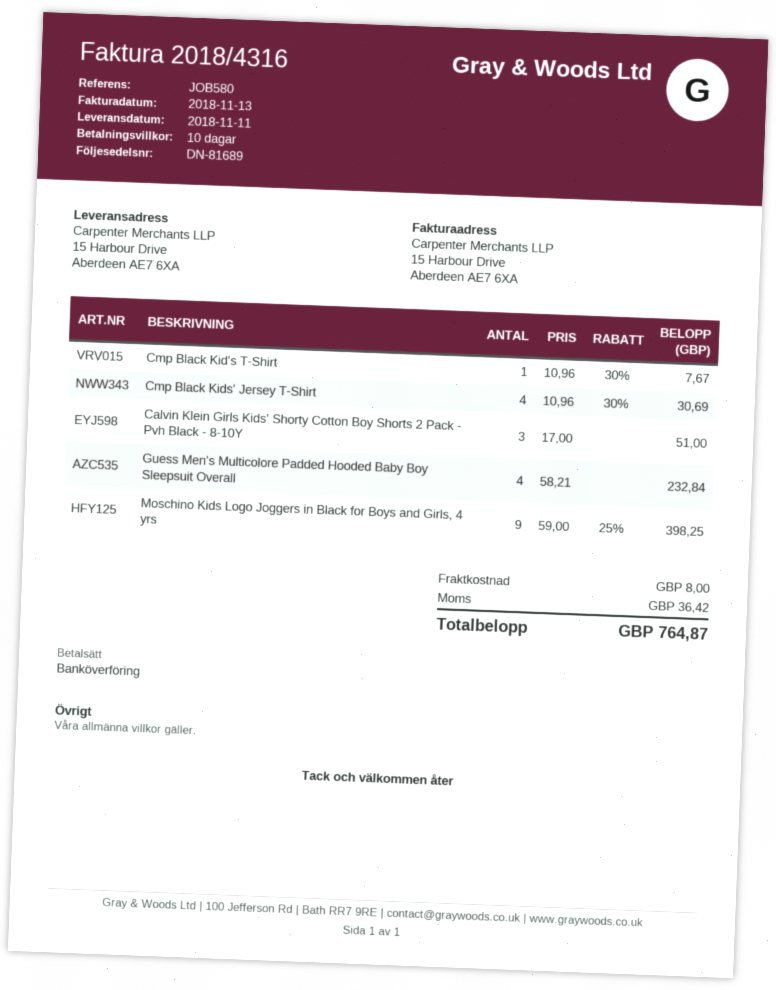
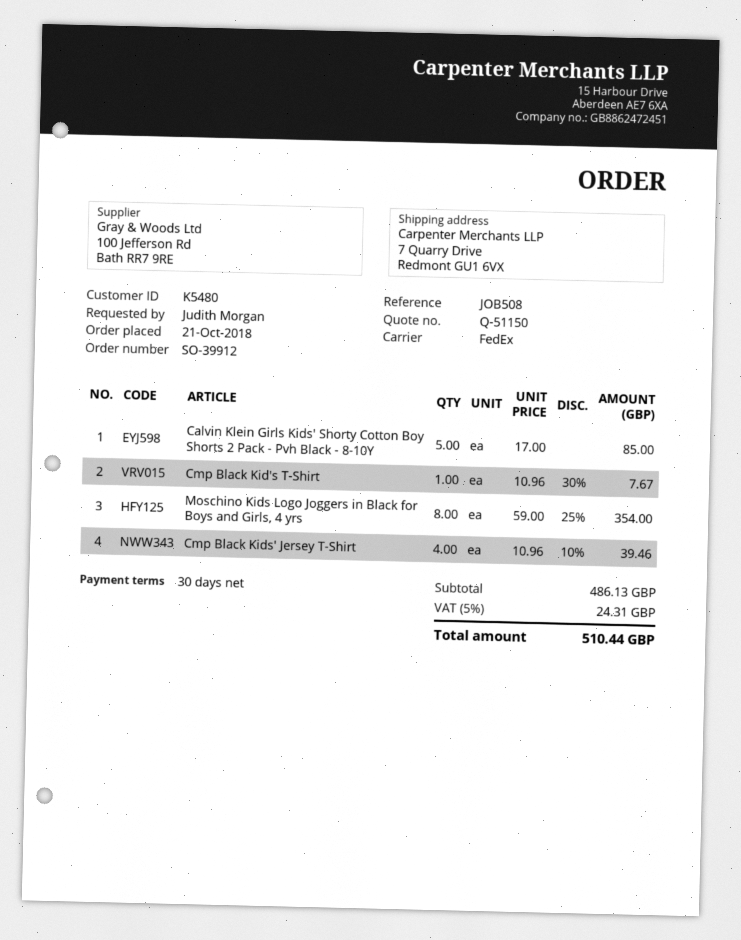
payment terms: 10 days -> 30 days
reference: JOB580 -> JOB508
ship to: 15 Harbour Drive, Aberdeen AE7 6XA -> 7 Quarry Drive, Redmont GU1 6VX
Cmp Black Kids' Jersey T-Shirt: 4 x 10.96 - 30% = 30.69 -> 4 x 10.96 - 10% = 39.46
Calvin Klein Girls Kids' Shorty Cotton Boy Shorts 2 Pack - Pvh Black - 8-10Y: 3 x 17.00 = 51.00 -> 5 x 17.00 = 85.00
Guess Men's Multicolore Padded Hooded Baby Boy Sleepsuit Overall: 4 x 58.21 = 232.84 -> none
Moschino Kids Logo Joggers in Black for Boys and Girls, 4 yrs: 9 x 59.00 - 25% = 398.25 -> 8 x 59.00 - 25% = 354.00
shipping: 8.00 -> none
tax: 36.42 -> 24.31
total: 764.87 -> 510.44

